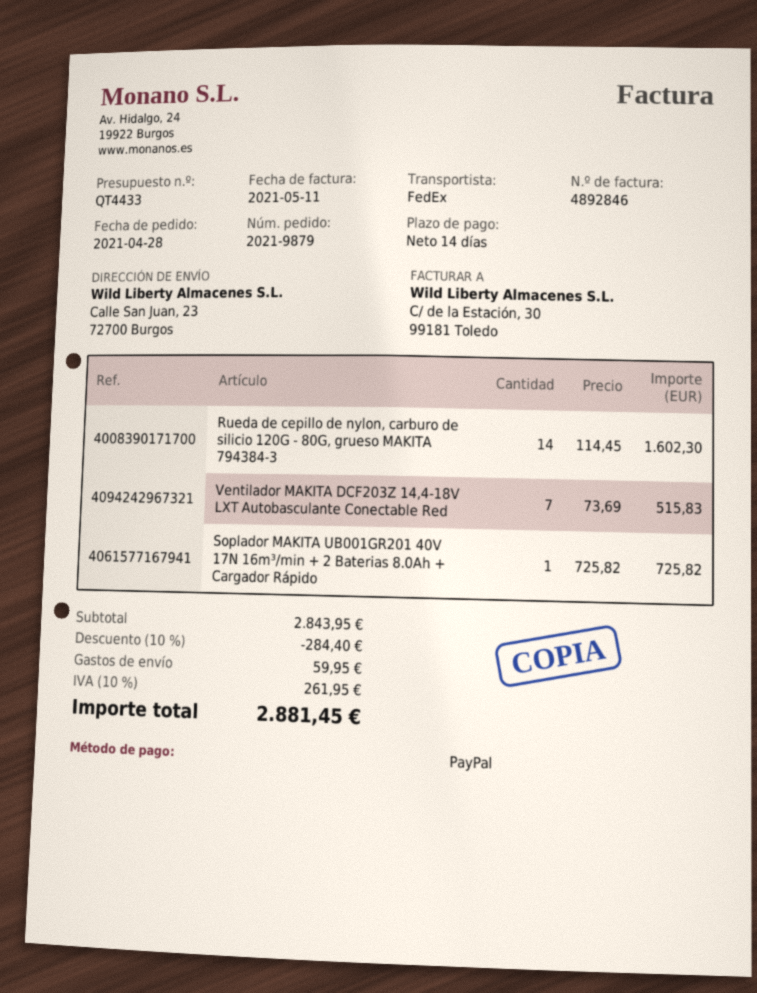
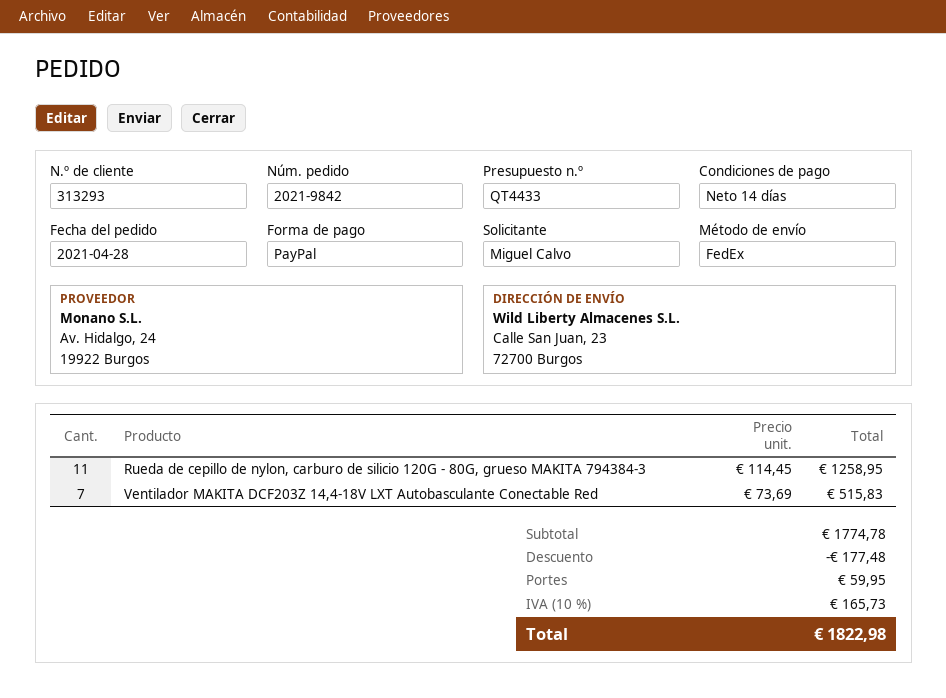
order number: 2021-9879 -> 2021-9842
Rueda de cepillo de nylon, carburo de silicio 120G - 80G, grueso MAKITA 794384-3: 14 x 114.45 = 1602.30 -> 11 x 114.45 = 1258.95
Soplador MAKITA UB001GR201 40V 17N 16m³/min + 2 Baterias 8.0Ah + Cargador Rápido: 1 x 725.82 = 725.82 -> none
subtotal: 2843.95 -> 1774.78
discount: 284.40 -> 177.48
tax: 10% = 261.95 -> 10% = 165.73
total: 2881.45 -> 1822.98

